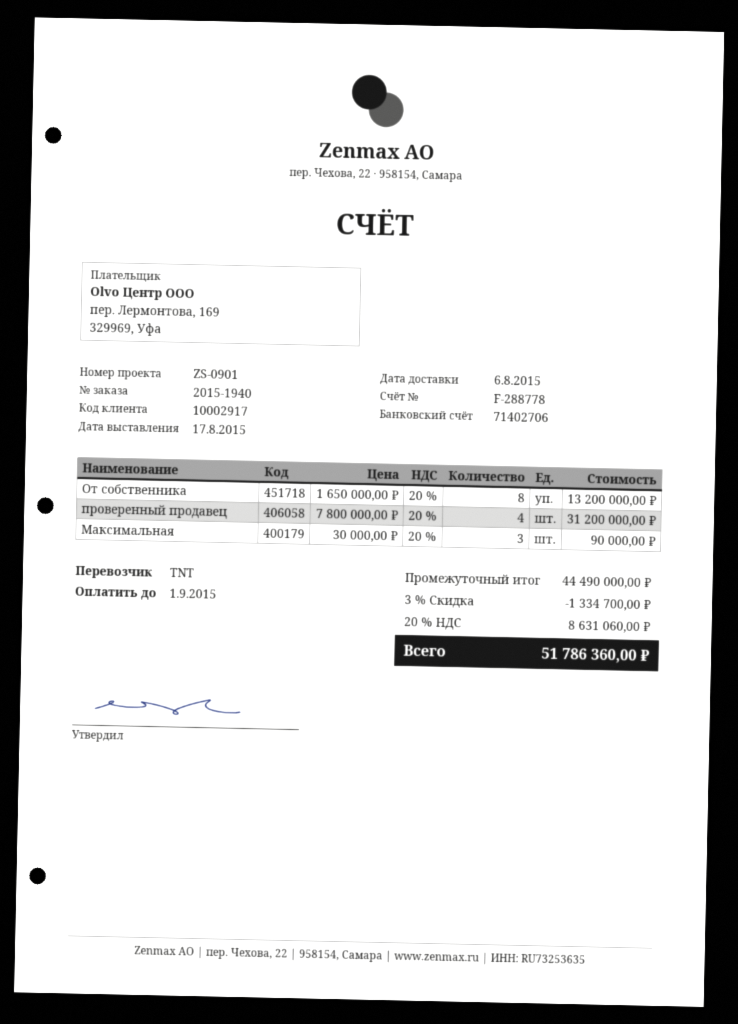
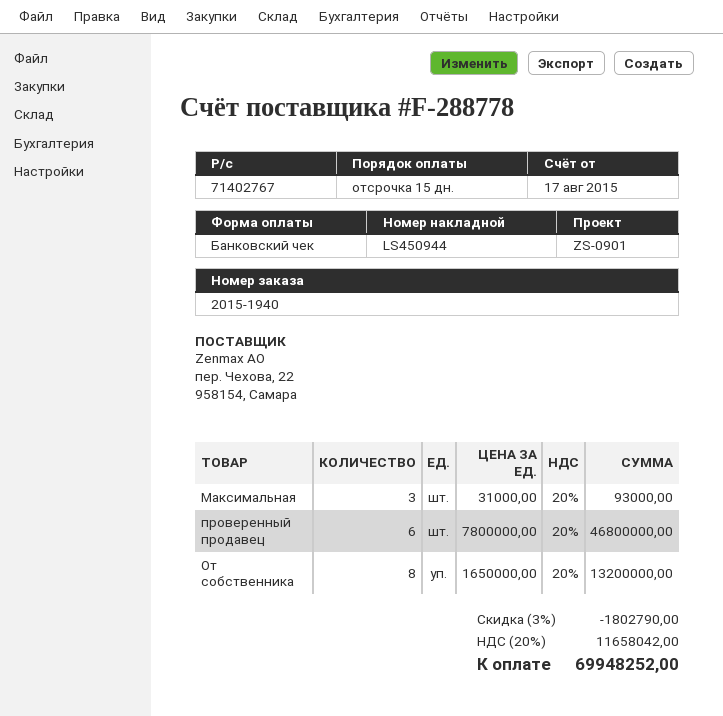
bank account: 71402706 -> 71402767
проверенный продавец: 4 x 7800000.00 = 31200000.00 -> 6 x 7800000.00 = 46800000.00
Максимальная: 3 x 30000.00 = 90000.00 -> 3 x 31000.00 = 93000.00
discount: 3% = 1334700.00 -> 3% = 1802790.00
tax: 20% = 8631060.00 -> 20% = 11658042.00
total: 51786360.00 -> 69948252.00

